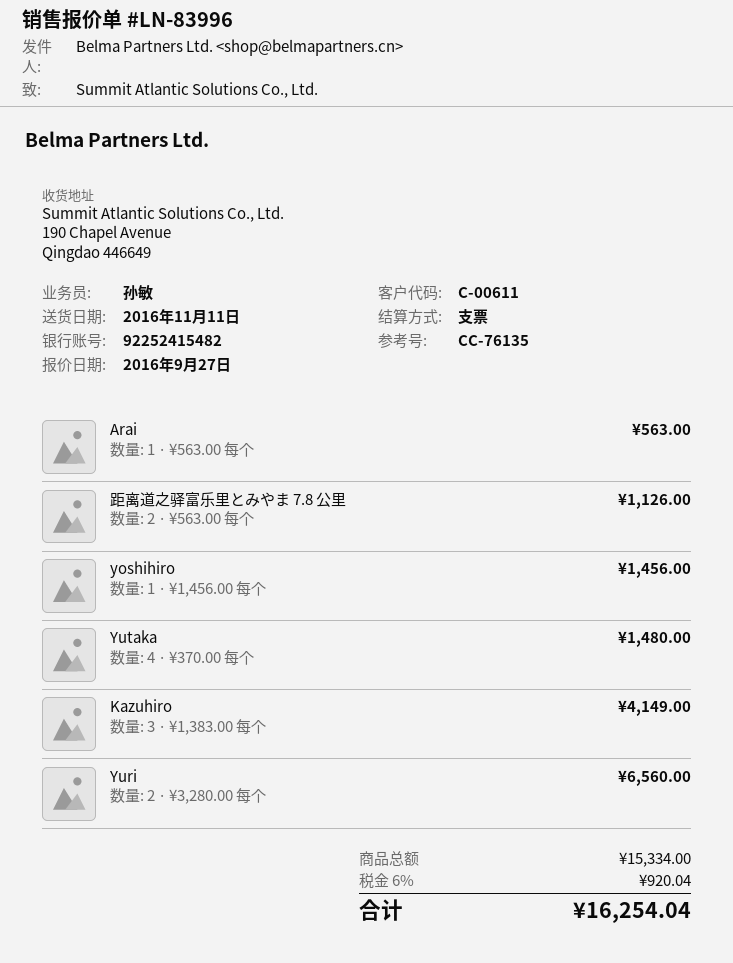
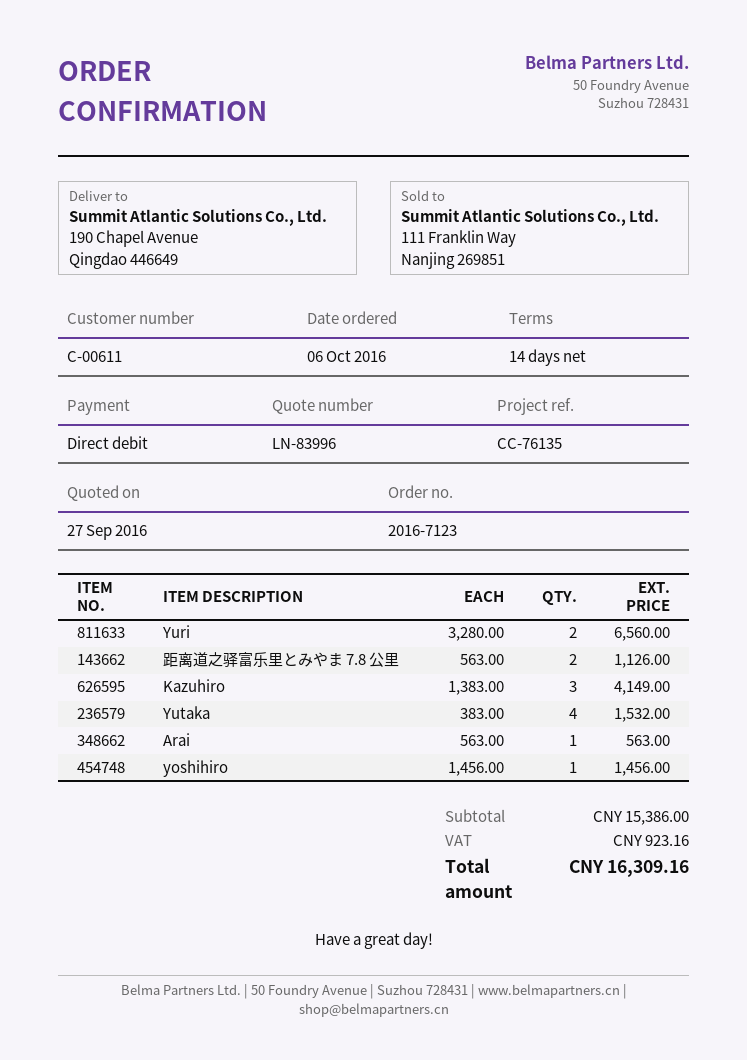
payment method: cheque -> direct debit
Yutaka: 4 x 370.00 = 1480.00 -> 4 x 383.00 = 1532.00
subtotal: 15334.00 -> 15386.00
tax: 920.04 -> 923.16
total: 16254.04 -> 16309.16

